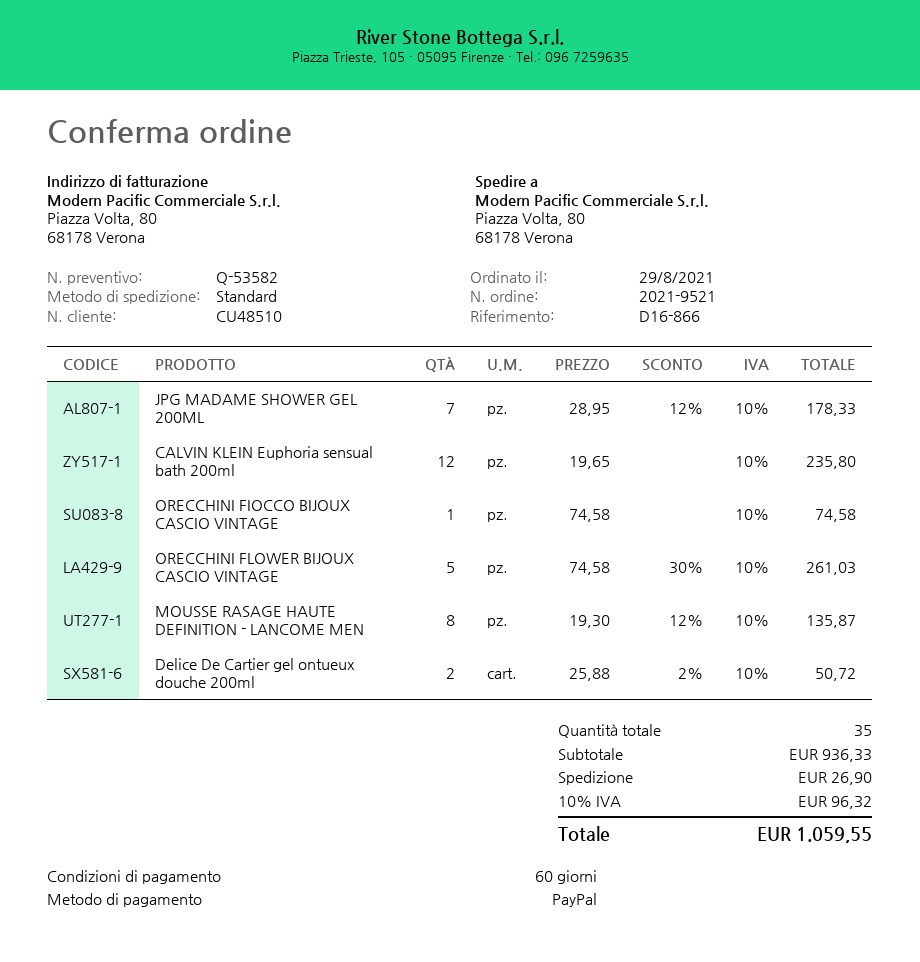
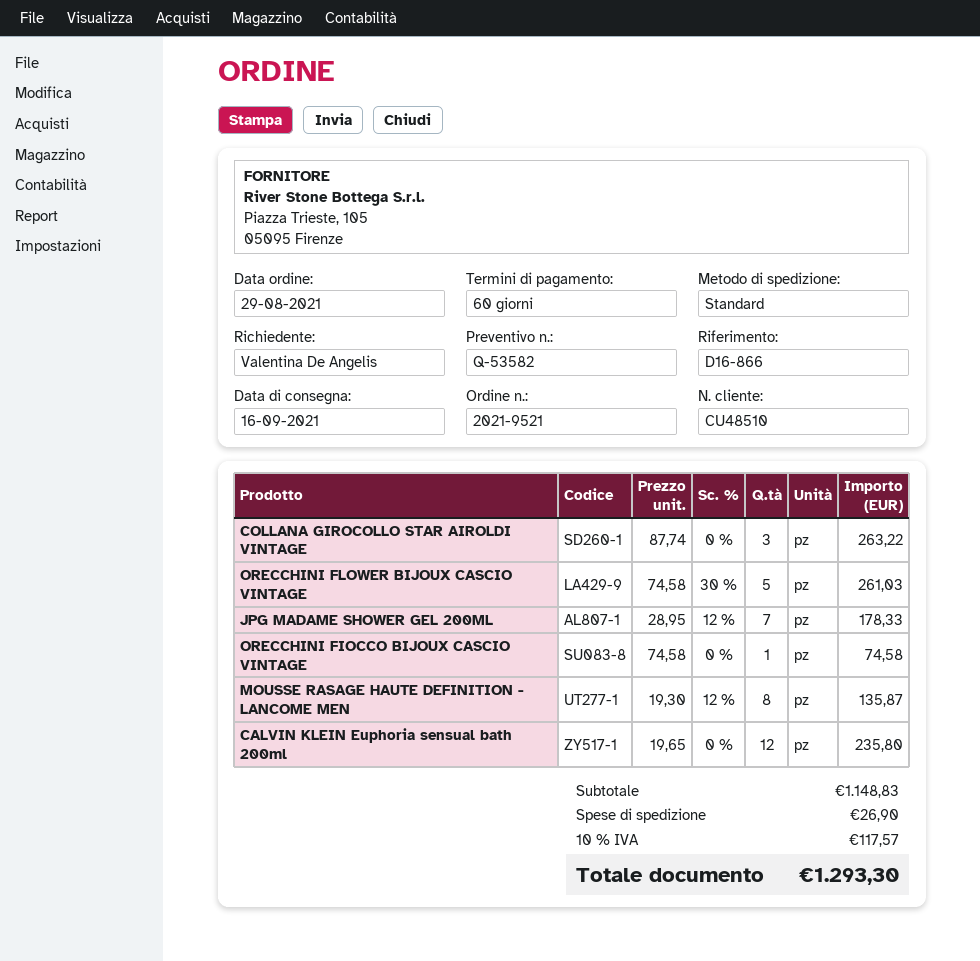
Delice De Cartier gel ontueux douche 200ml: 2 x 25.88 - 2% = 50.72 -> none
COLLANA GIROCOLLO STAR AIROLDI VINTAGE: none -> 3 x 87.74 = 263.22
subtotal: 936.33 -> 1148.83
tax: 10% = 96.32 -> 10% = 117.57
total: 1059.55 -> 1293.30

